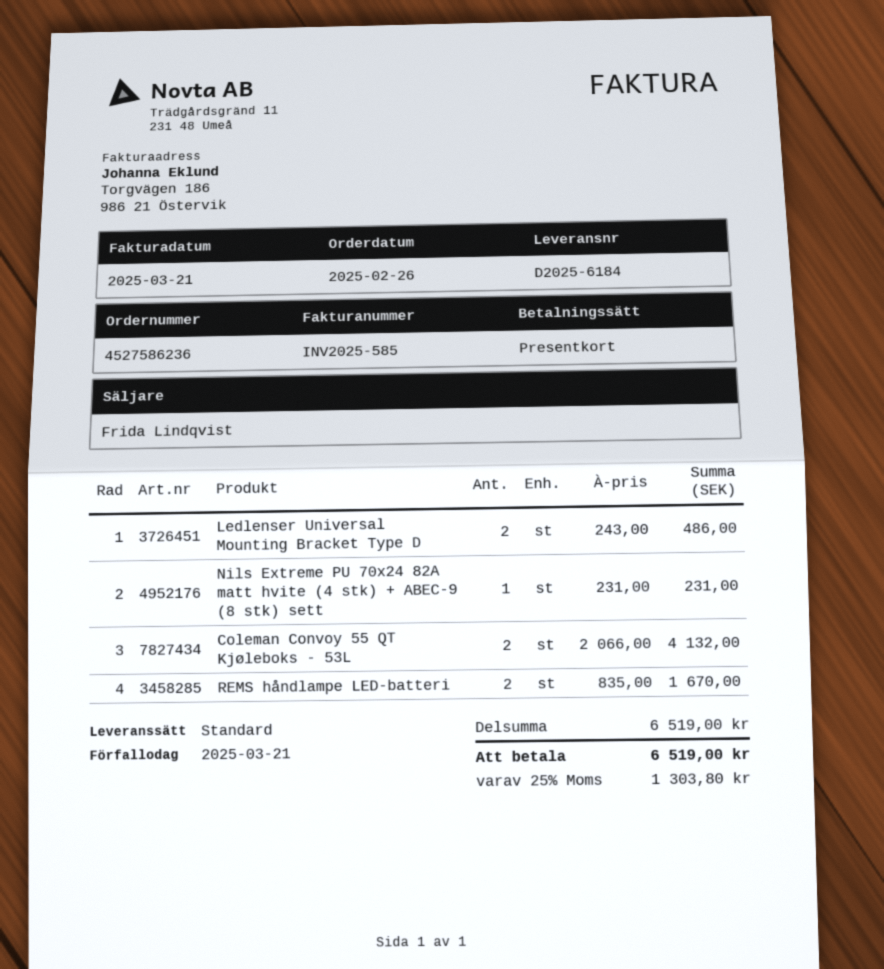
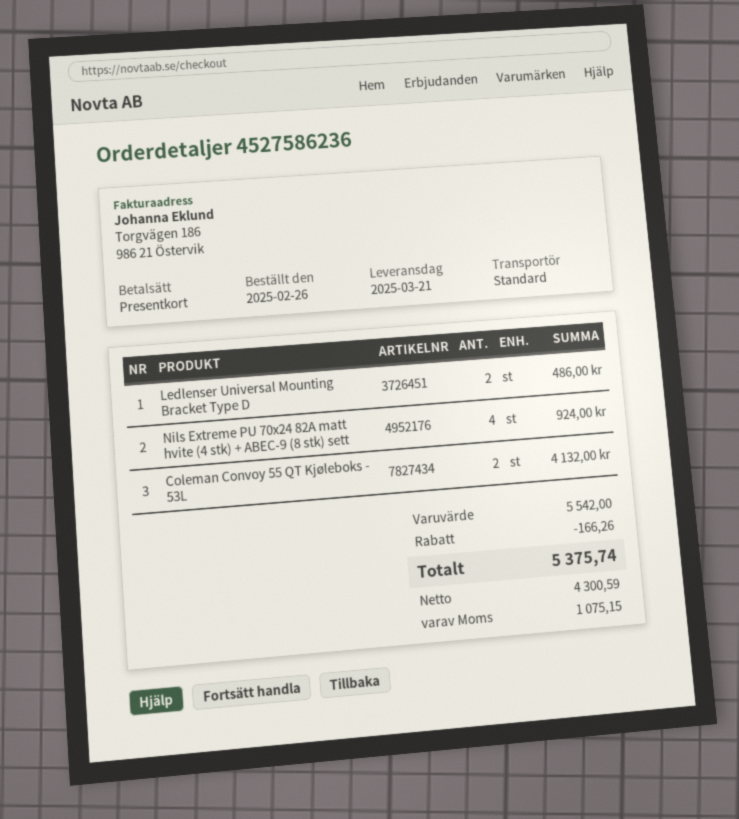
Nils Extreme PU 70x24 82A matt hvite (4 stk) + ABEC-9 (8 stk) sett: 1 for 231.00 -> 4 for 924.00
REMS håndlampe LED-batteri: 2 for 1670.00 -> none
subtotal: 6519.00 -> 5542.00
discount: none -> 166.26
tax: 1303.80 -> 1075.15
total: 6519.00 -> 5375.74

